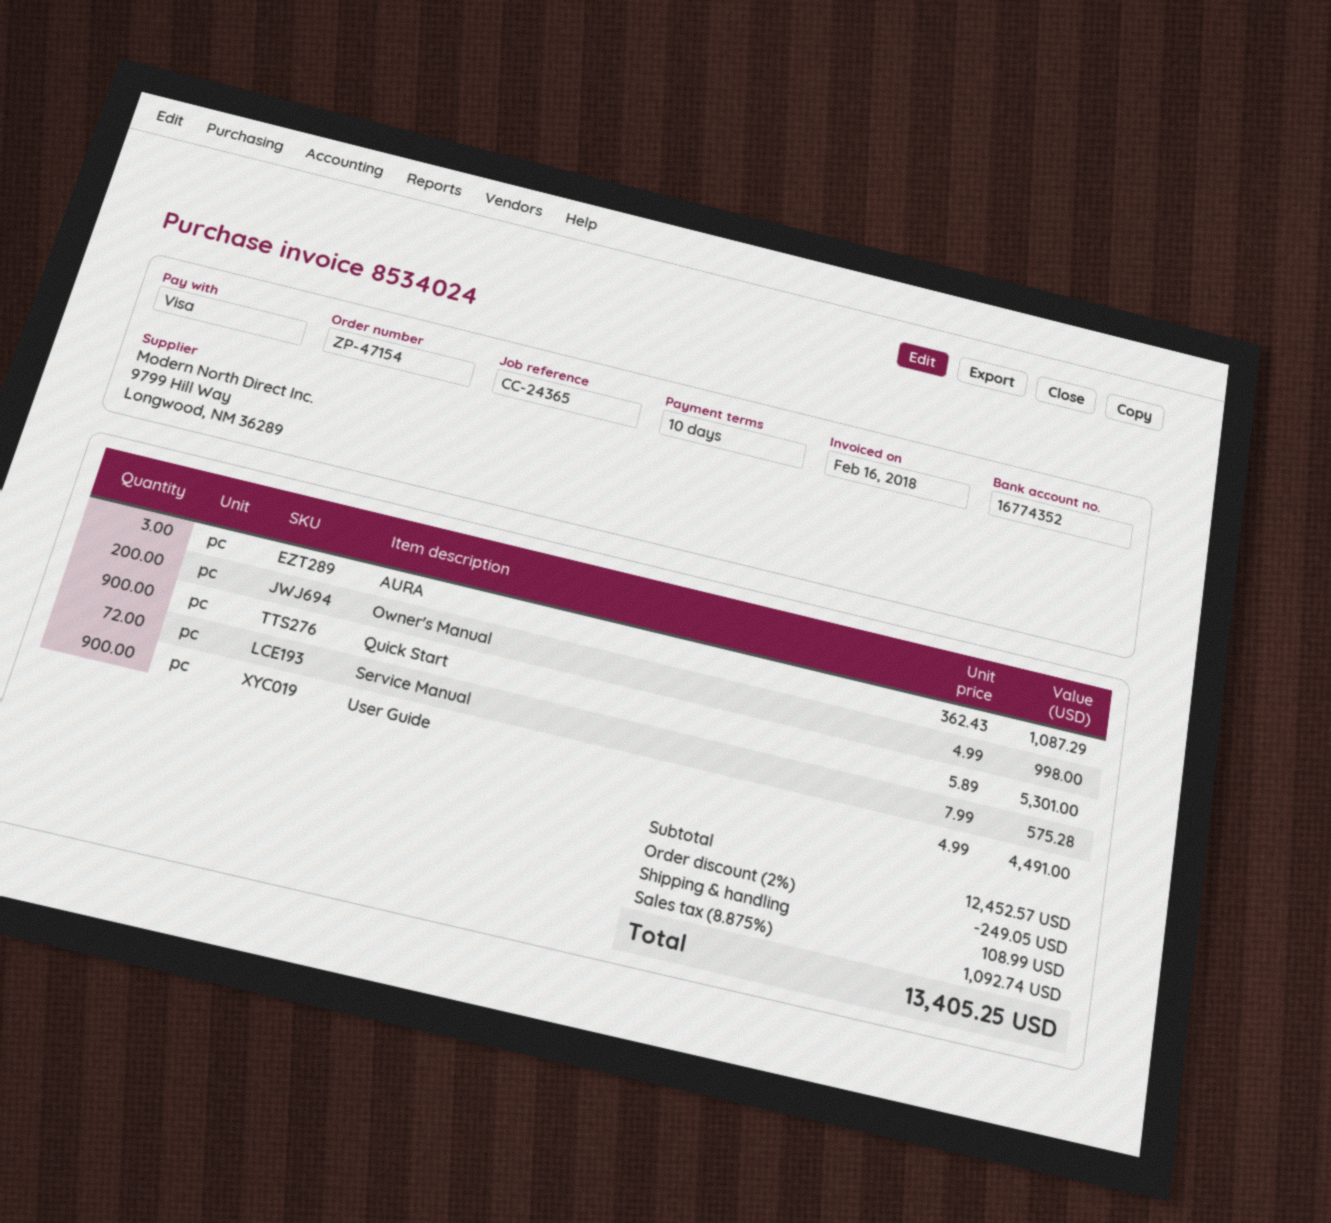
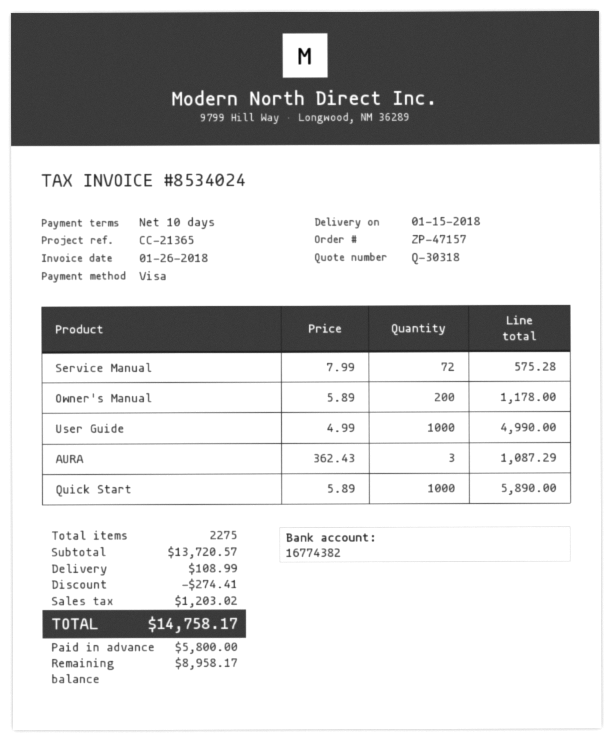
order number: ZP-47154 -> ZP-47157
invoice date: 2018-02-16 -> 2018-01-26
reference: CC-24365 -> CC-21365
bank account: 16774352 -> 16774382
Owner's Manual: 200 x 4.99 = 998.00 -> 200 x 5.89 = 1178.00
Quick Start: 900 x 5.89 = 5301.00 -> 1000 x 5.89 = 5890.00
User Guide: 900 x 4.99 = 4491.00 -> 1000 x 4.99 = 4990.00
subtotal: 12452.57 -> 13720.57
discount: 249.05 -> 274.41
tax: 1092.74 -> 1203.02
total: 13405.25 -> 14758.17

